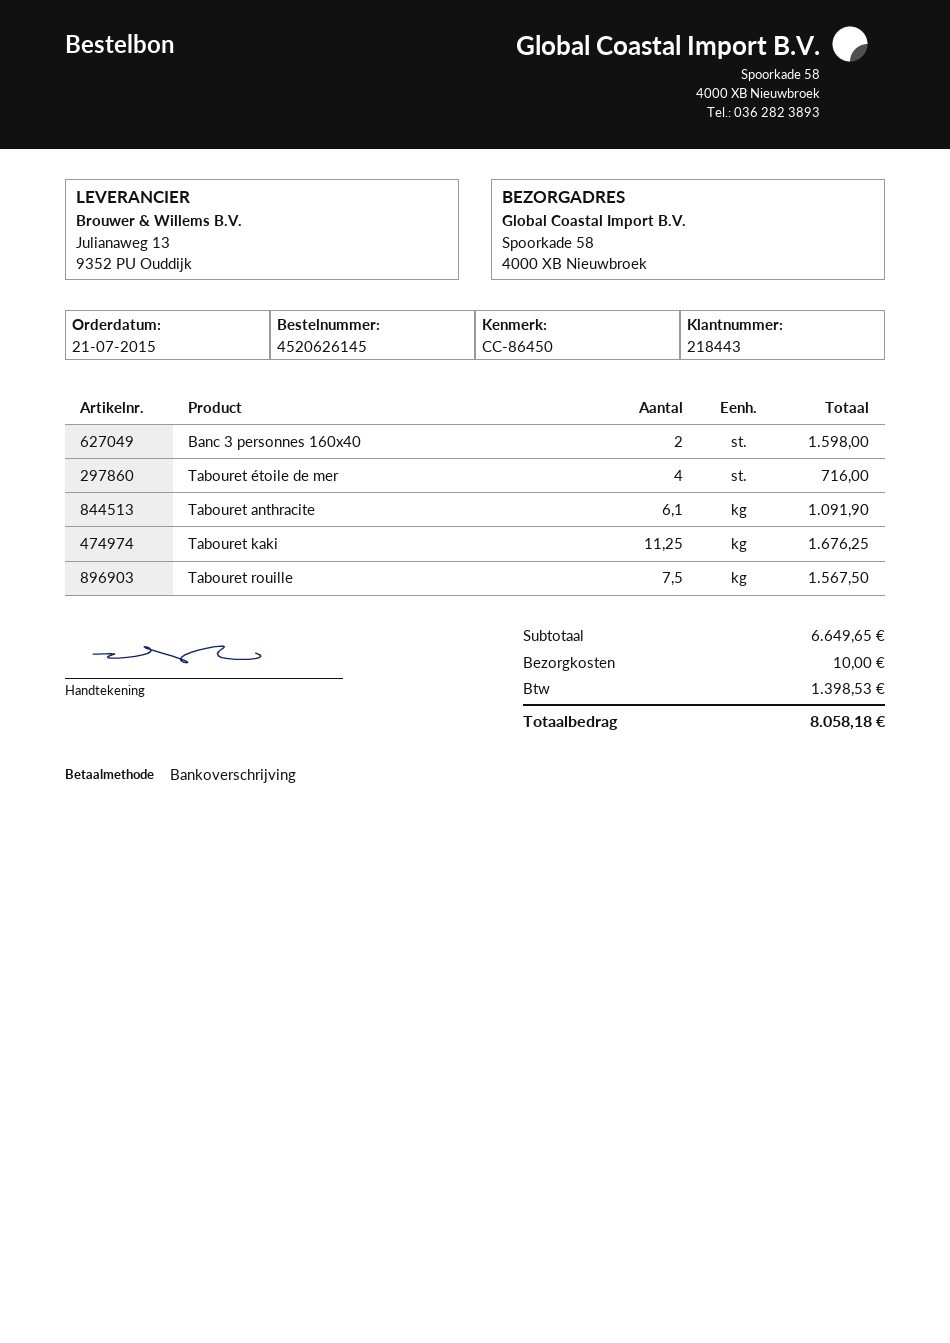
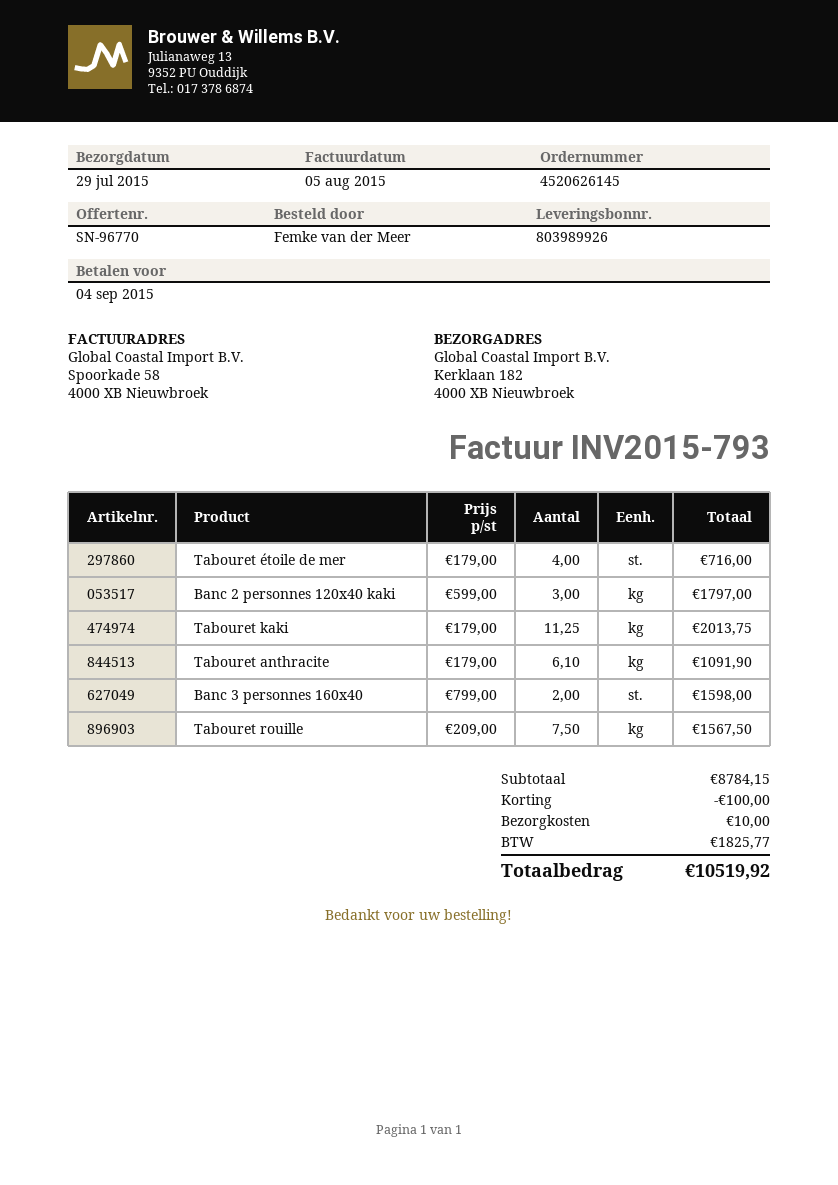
ship to: Spoorkade 58, 4000 XB Nieuwbroek -> Kerklaan 182, 4000 XB Nieuwbroek
Tabouret kaki: 11.25 for 1676.25 -> 11.25 for 2013.75
Banc 2 personnes 120x40 kaki: none -> 3 for 1797.00
subtotal: 6649.65 -> 8784.15
discount: none -> 100.00
tax: 1398.53 -> 1825.77
total: 8058.18 -> 10519.92

